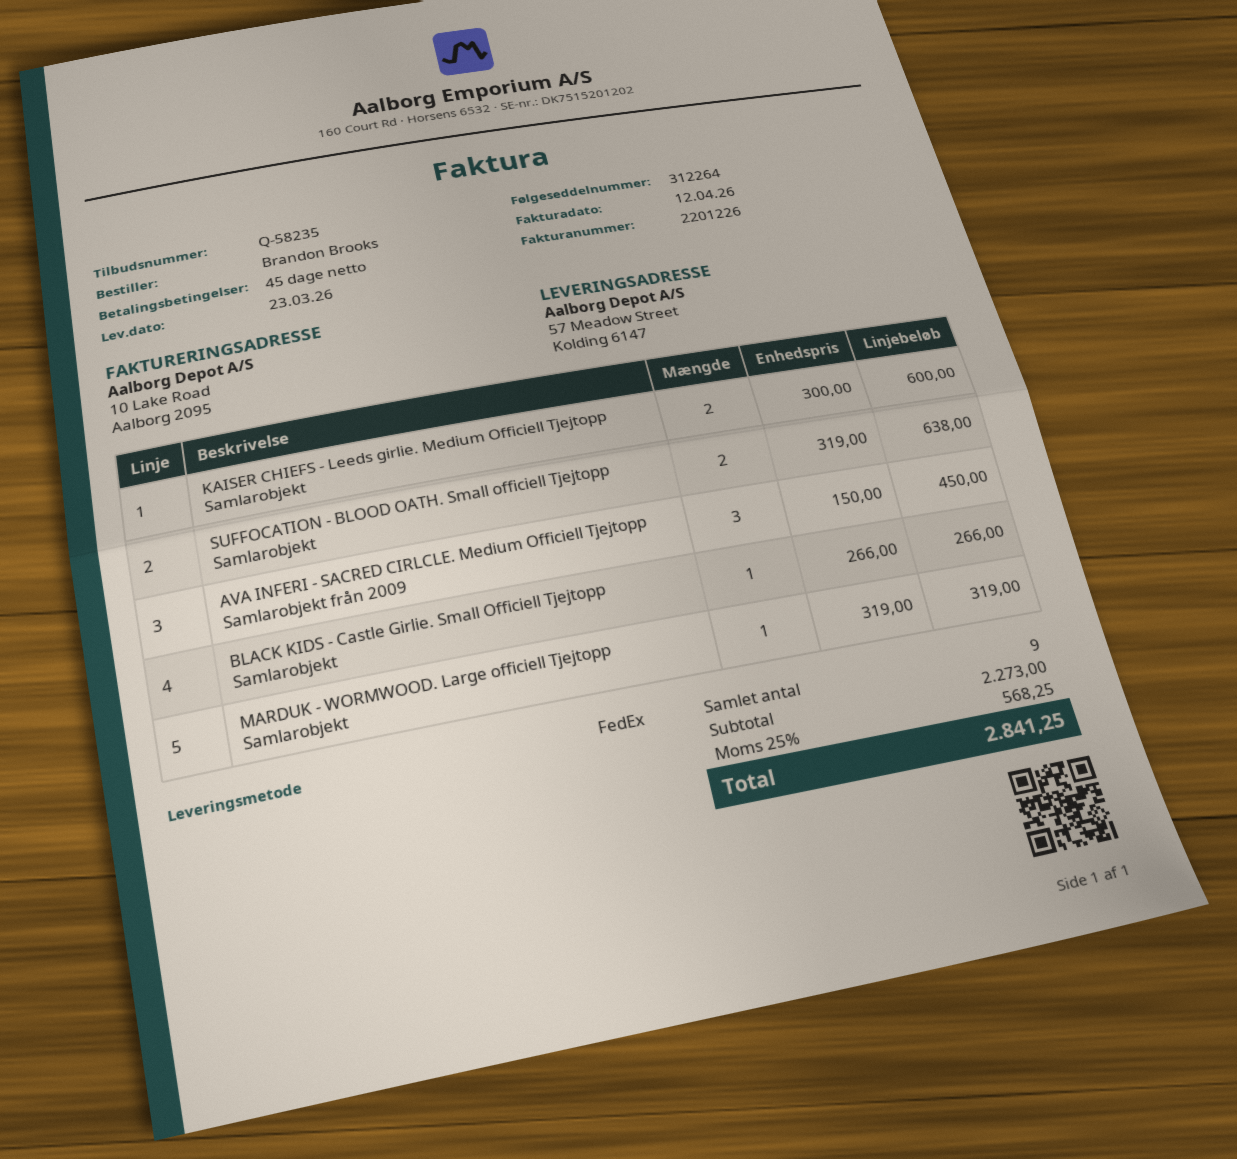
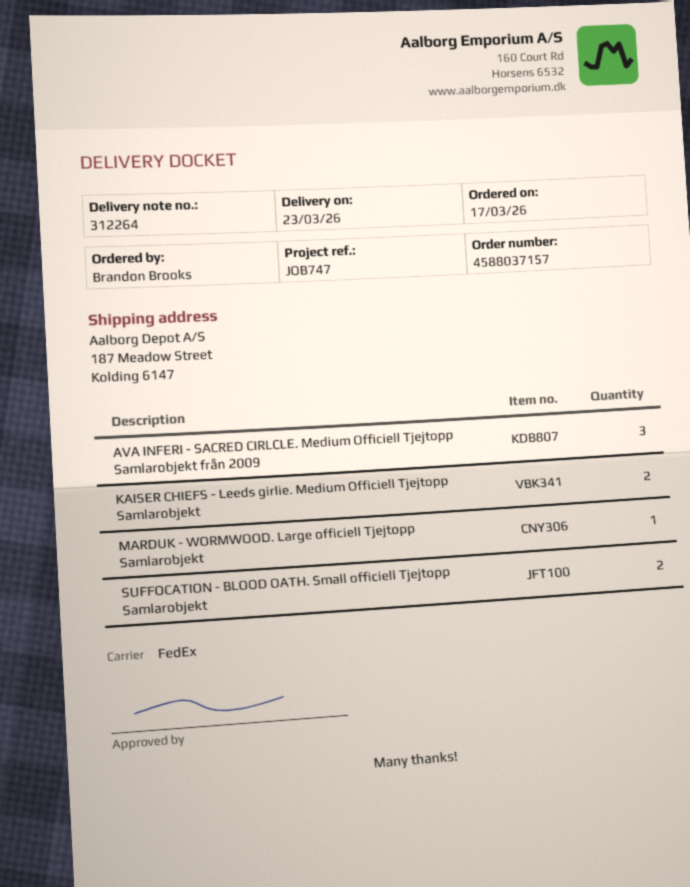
ship to: 57 Meadow Street, Kolding 6147 -> 187 Meadow Street, Kolding 6147
BLACK KIDS - Castle Girlie. Small Officiell Tjejtopp Samlarobjekt: 1 -> none

